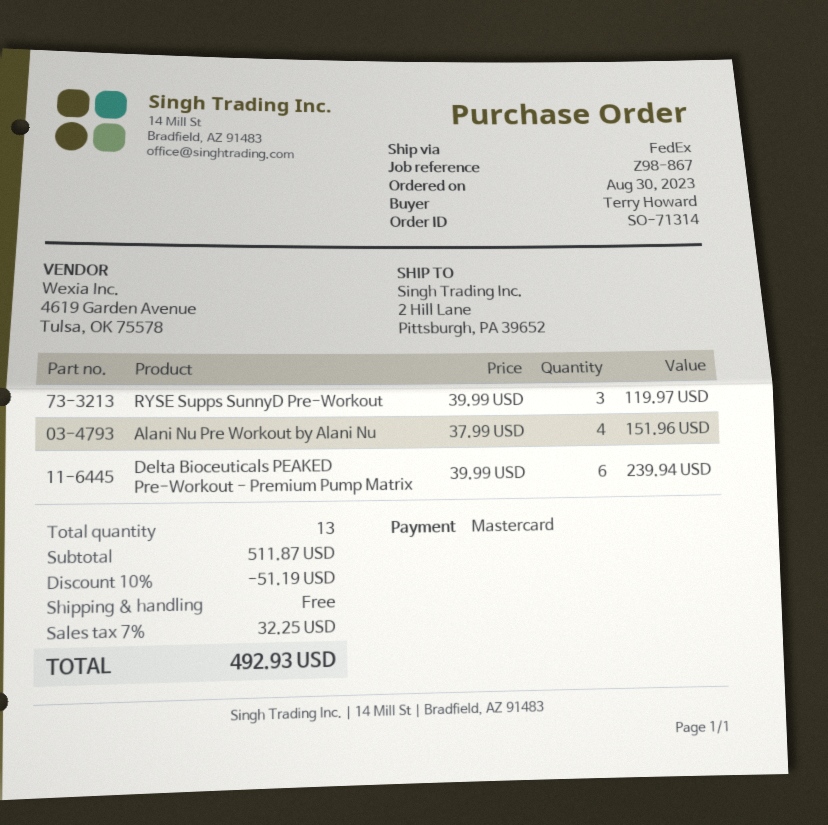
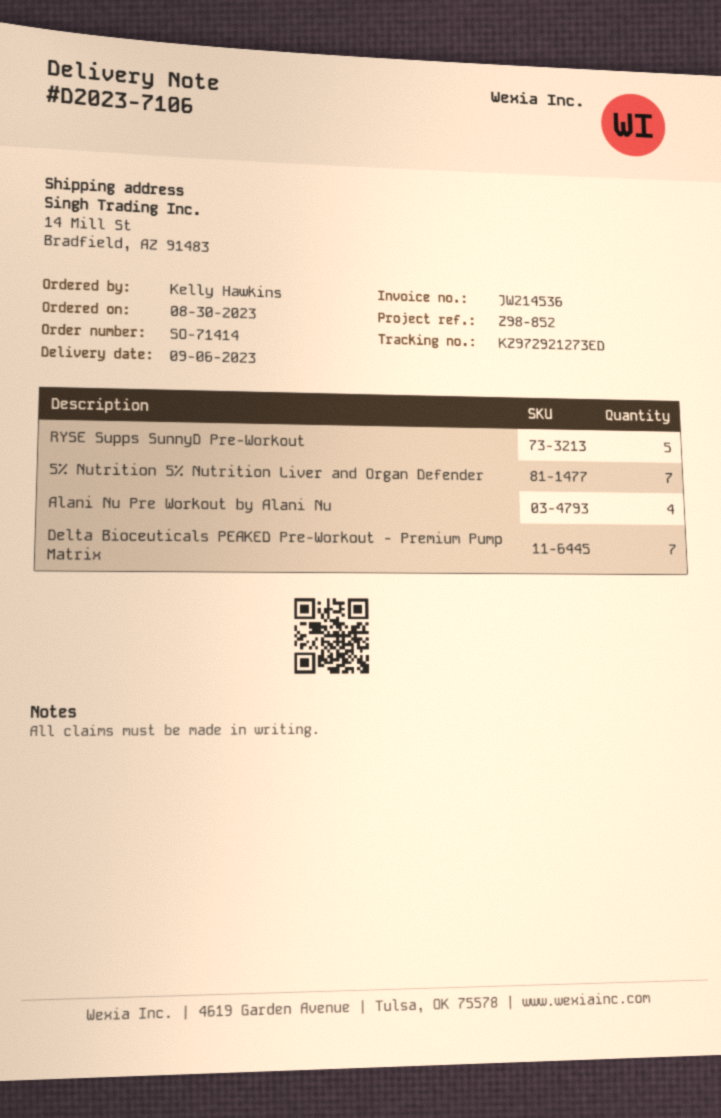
order number: SO-71314 -> SO-71414
reference: Z98-867 -> Z98-852
ordered by: Terry Howard -> Kelly Hawkins
ship to: 2 Hill Lane, Pittsburgh, PA 39652 -> 14 Mill St, Bradfield, AZ 91483
RYSE Supps SunnyD Pre-Workout: 3 -> 5
Delta Bioceuticals PEAKED Pre-Workout - Premium Pump Matrix: 6 -> 7
5% Nutrition 5% Nutrition Liver and Organ Defender: none -> 7

